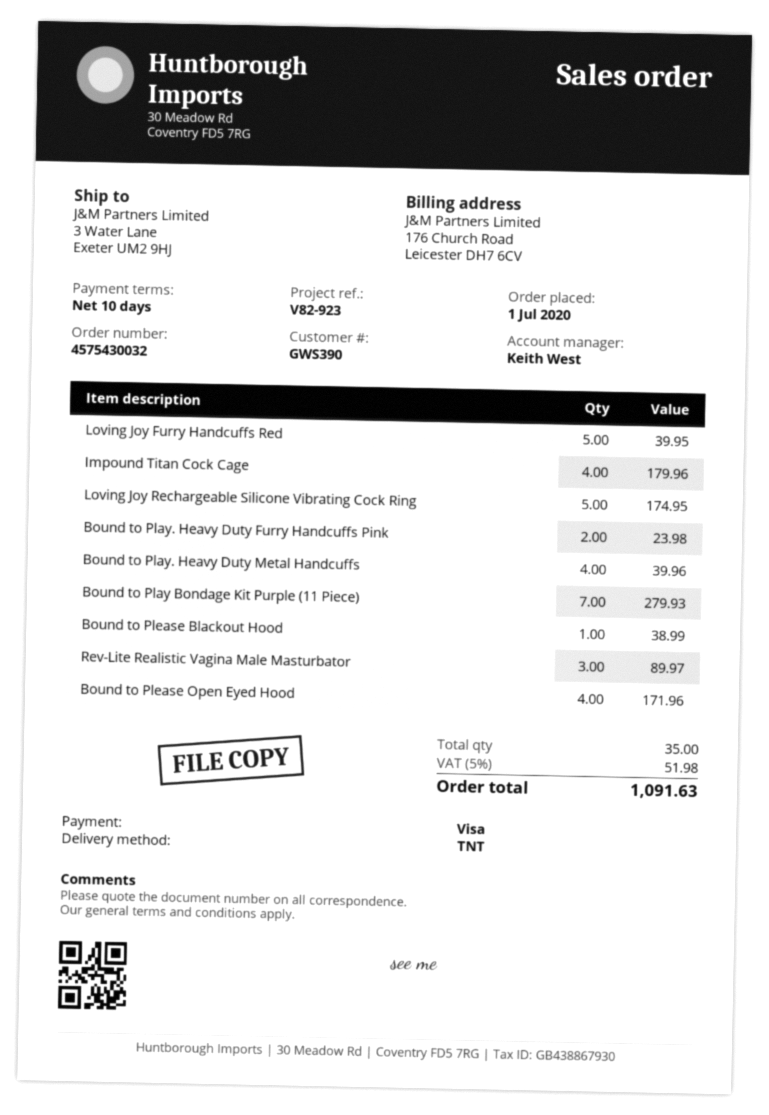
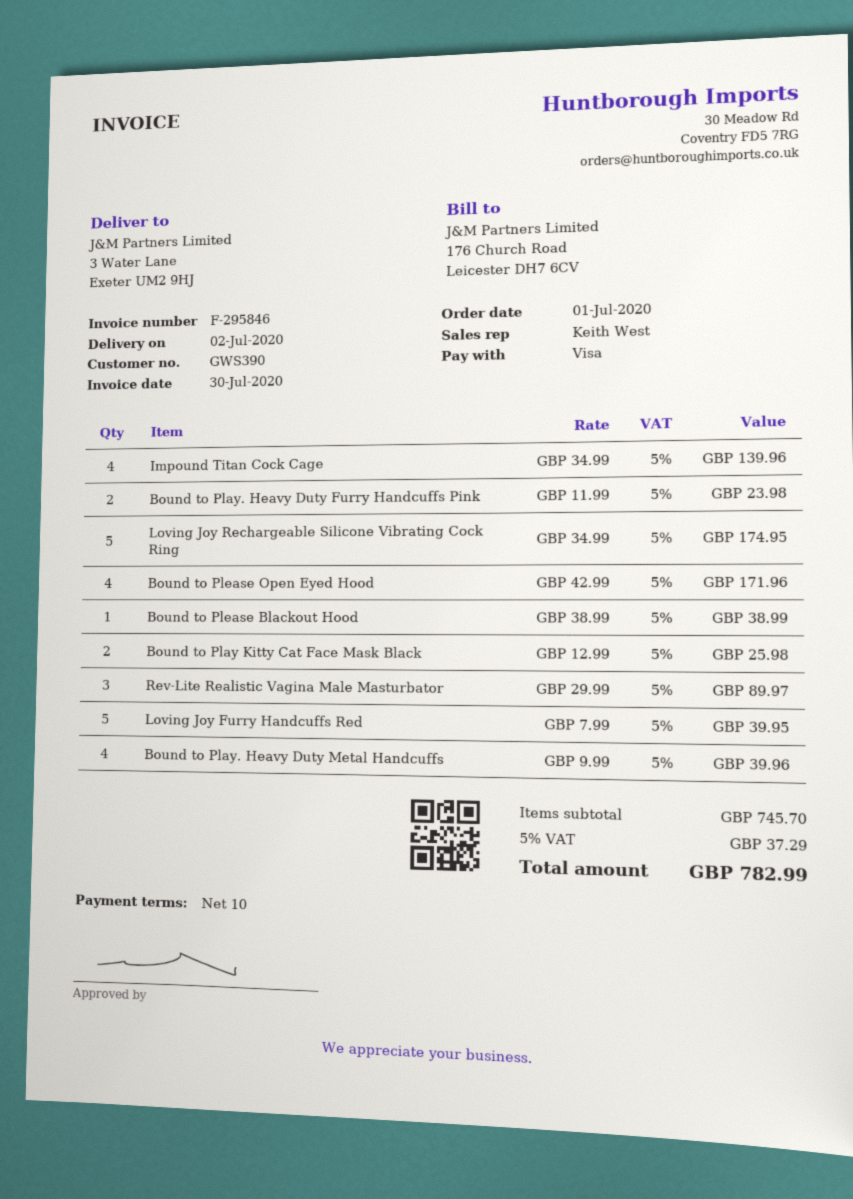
Impound Titan Cock Cage: 4 for 179.96 -> 4 for 139.96
Bound to Play Bondage Kit Purple (11 Piece): 7 for 279.93 -> none
Bound to Play Kitty Cat Face Mask Black: none -> 2 for 25.98
tax: 5% = 51.98 -> 5% = 37.29
total: 1091.63 -> 782.99

